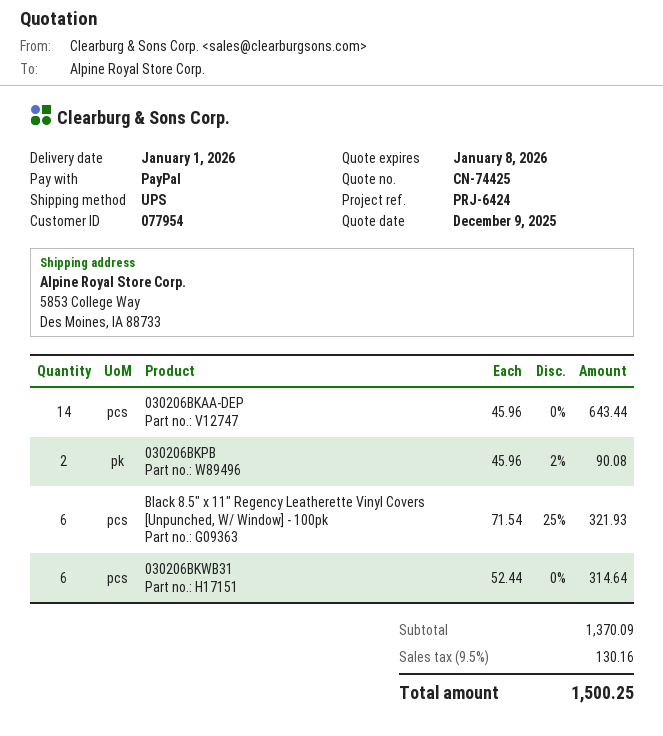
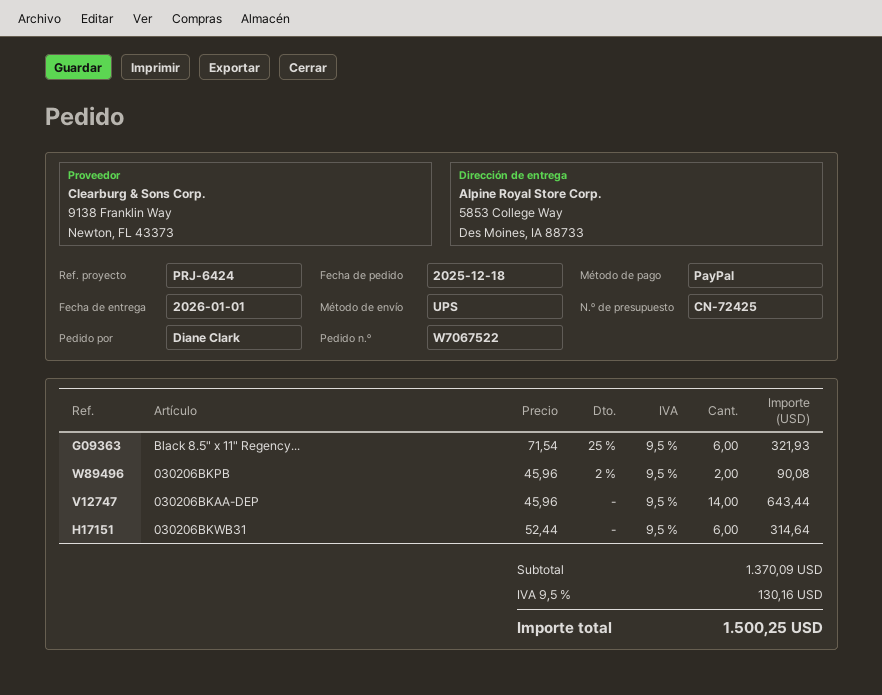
quote number: CN-74425 -> CN-72425

